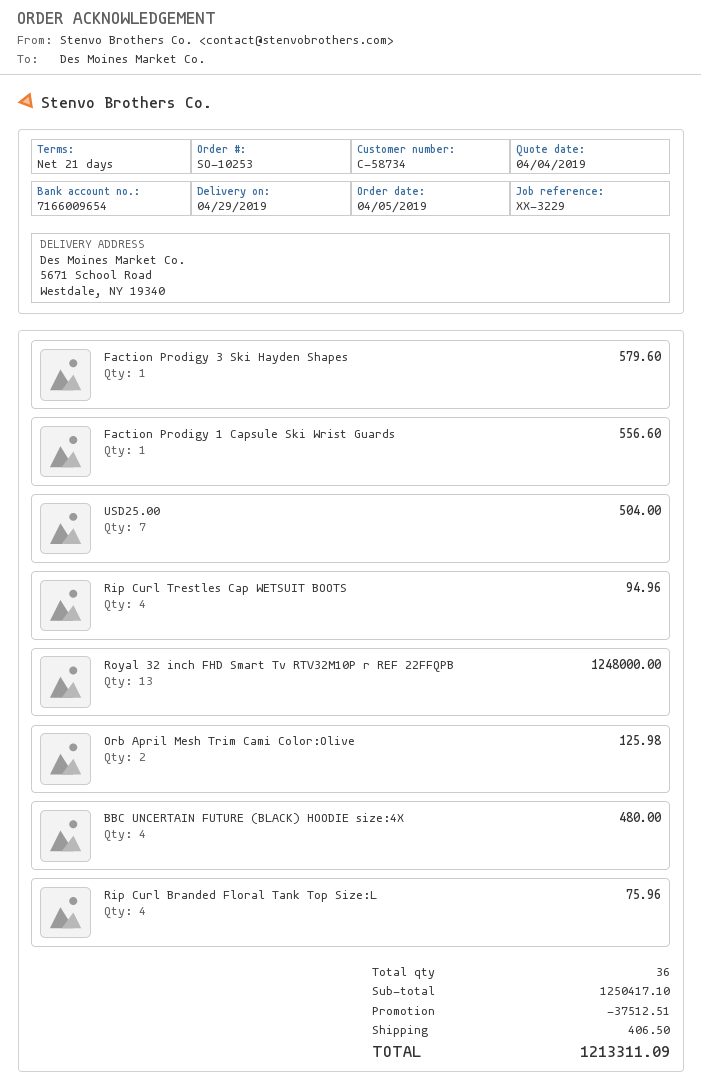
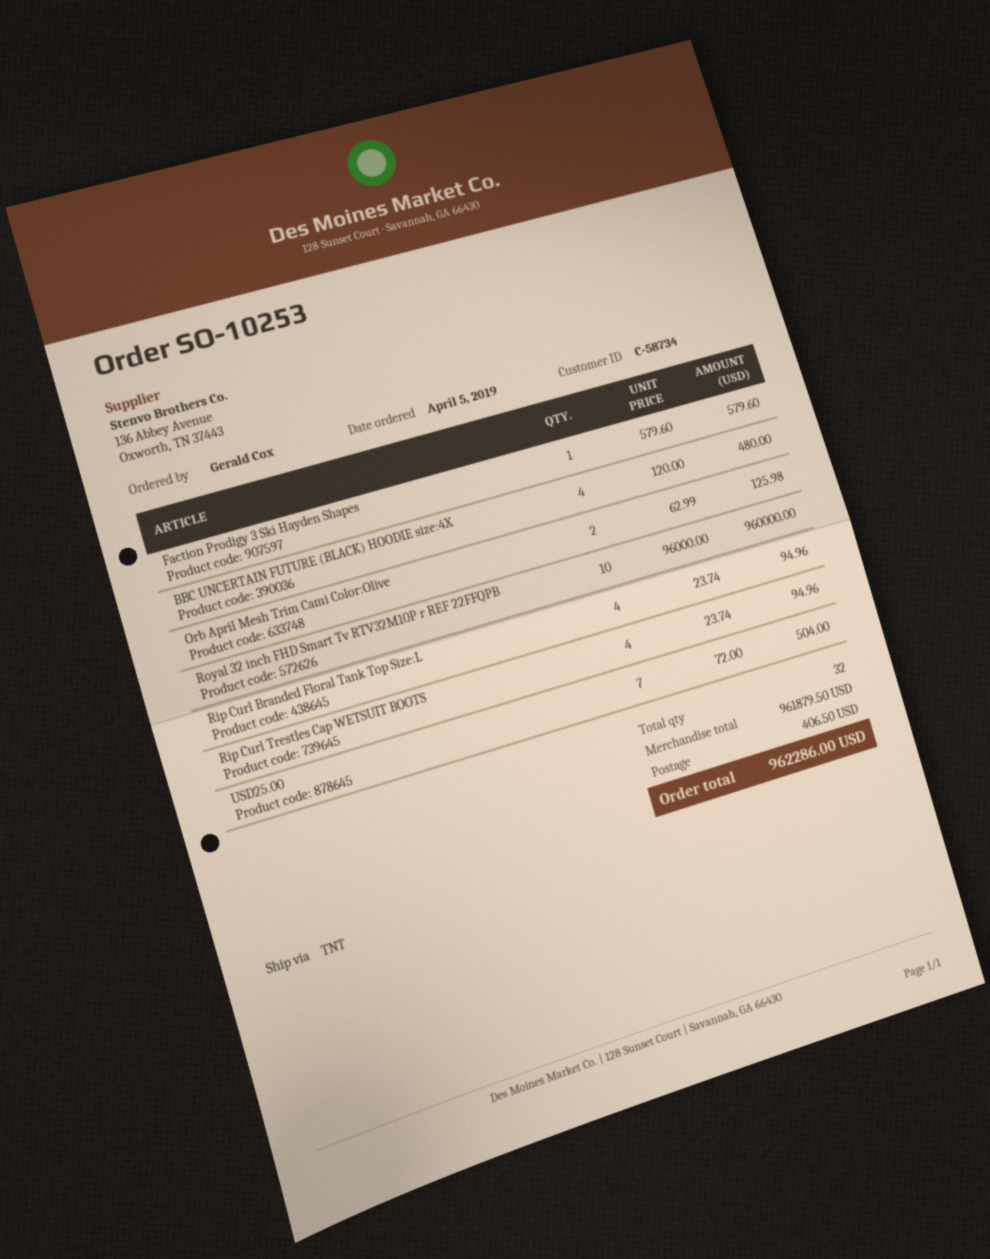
Faction Prodigy 1 Capsule Ski Wrist Guards: 1 for 556.60 -> none
Royal 32 inch FHD Smart Tv RTV32M10P r REF 22FFQPB: 13 for 1248000.00 -> 10 for 960000.00
Rip Curl Branded Floral Tank Top Size:L: 4 for 75.96 -> 4 for 94.96
total quantity: 36 -> 32
subtotal: 1250417.10 -> 961879.50
discount: 37512.51 -> none
total: 1213311.09 -> 962286.00

